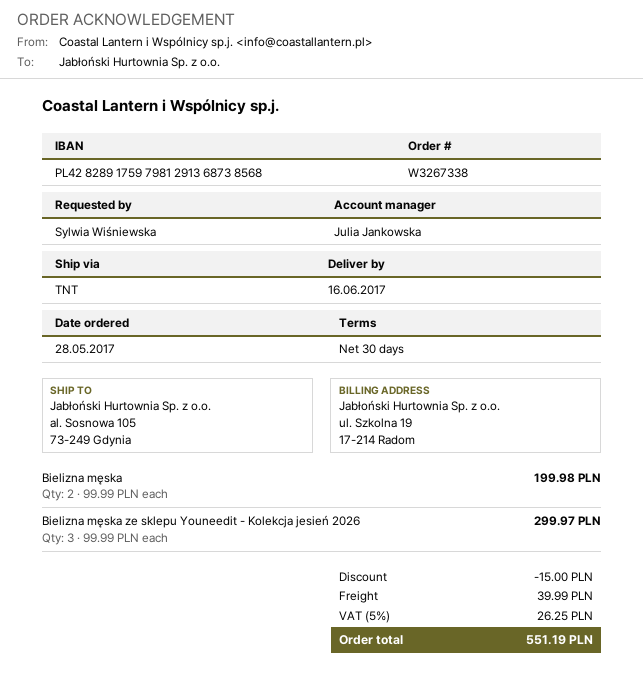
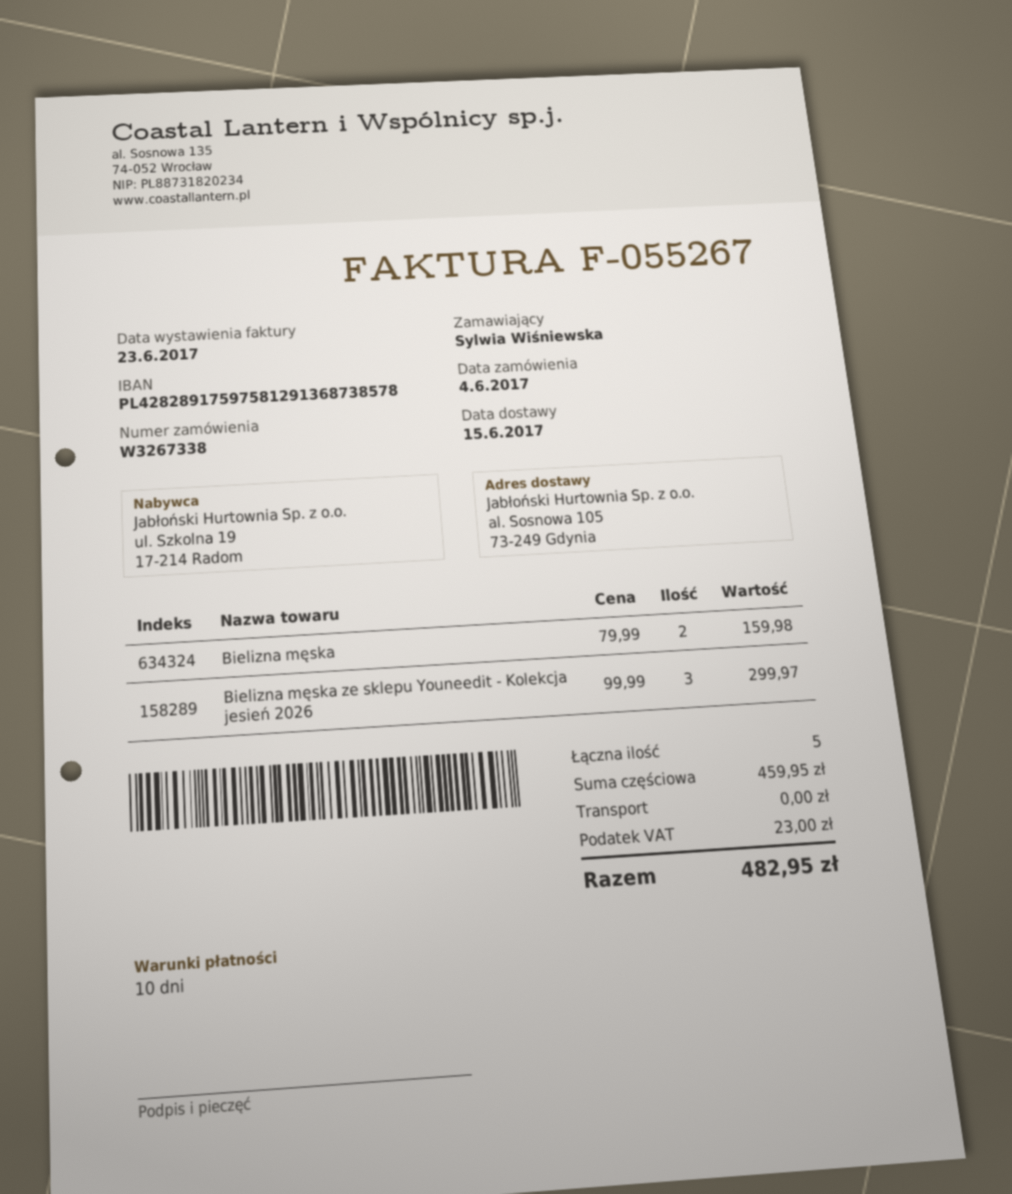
order date: 2017-05-28 -> 2017-06-04
delivery date: 2017-06-16 -> 2017-06-15
payment terms: 30 days -> 10 days
bank account: PL42828917597981291368738568 -> PL42828917597581291368738578
Bielizna męska: 2 x 99.99 = 199.98 -> 2 x 79.99 = 159.98
discount: 15.00 -> none
shipping: 39.99 -> 0.00
tax: 26.25 -> 23.00
total: 551.19 -> 482.95

